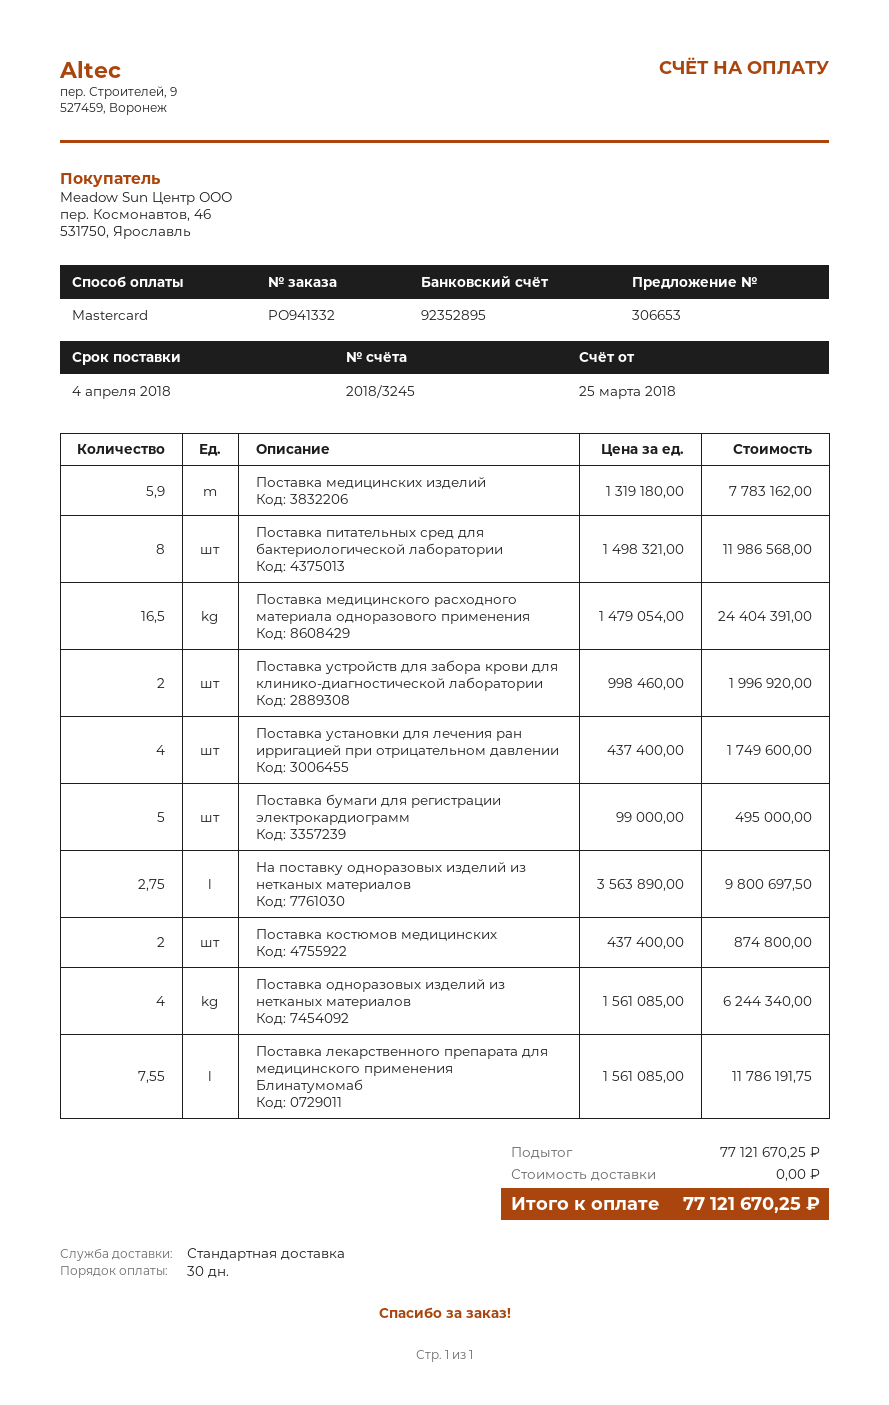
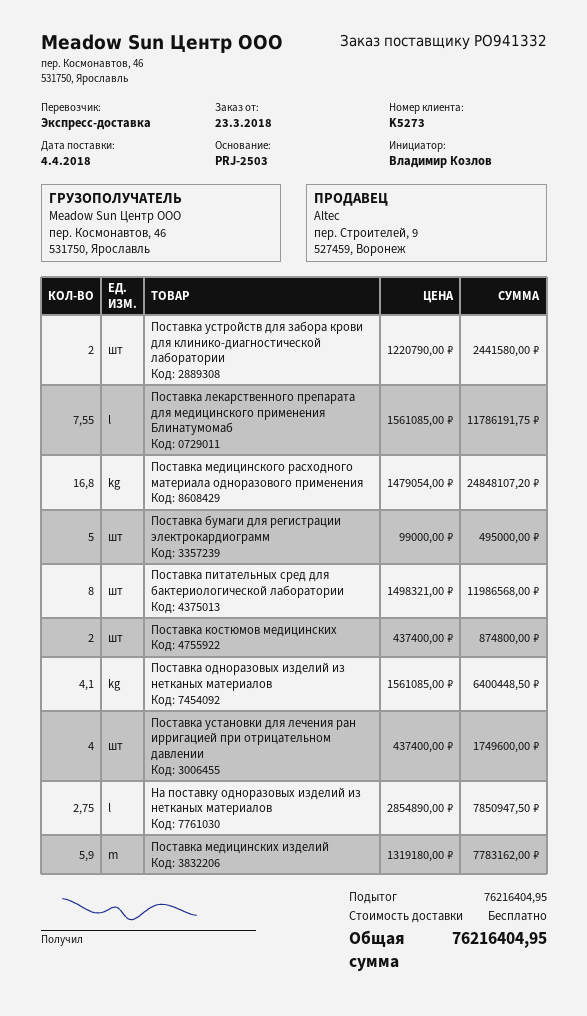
shipping method: standard -> express
Поставка медицинского расходного материала одноразового применения: 16.5 x 1479054.00 = 24404391.00 -> 16.8 x 1479054.00 = 24848107.20
Поставка устройств для забора крови для клинико-диагностической лаборатории: 2 x 998460.00 = 1996920.00 -> 2 x 1220790.00 = 2441580.00
На поставку одноразовых изделий из нетканых материалов: 2.75 x 3563890.00 = 9800697.50 -> 2.75 x 2854890.00 = 7850947.50
Поставка одноразовых изделий из нетканых материалов: 4 x 1561085.00 = 6244340.00 -> 4.1 x 1561085.00 = 6400448.50
subtotal: 77121670.25 -> 76216404.95
total: 77121670.25 -> 76216404.95

